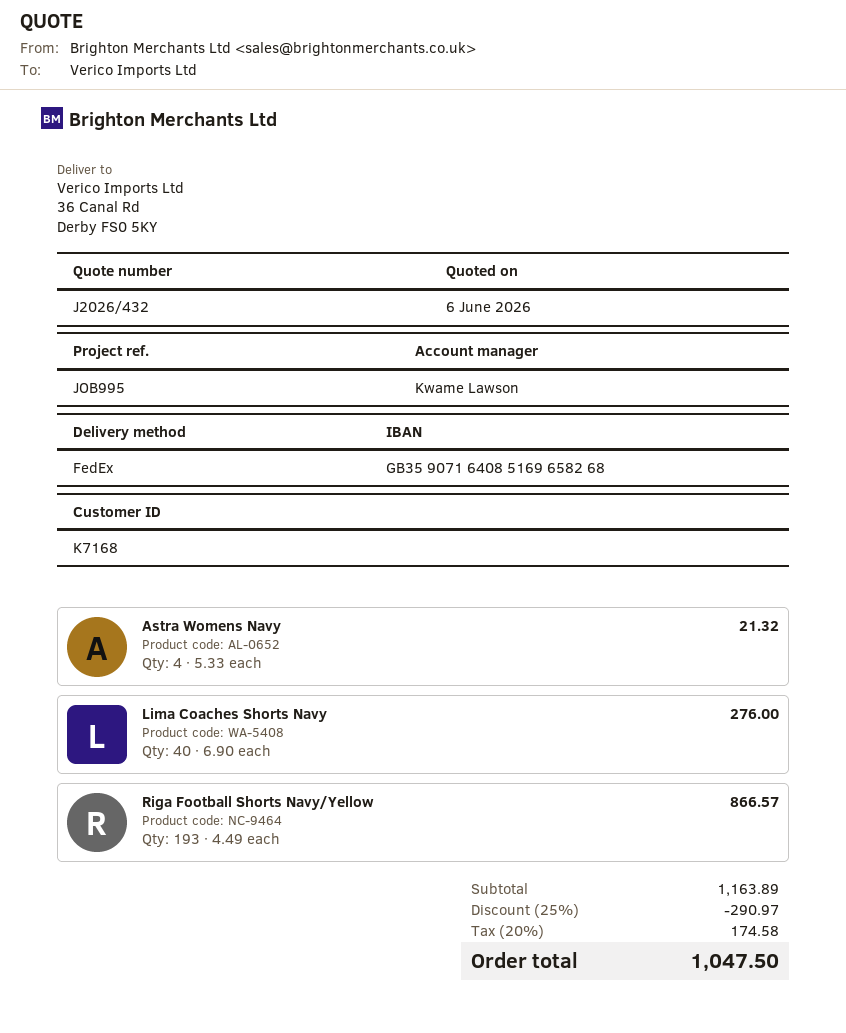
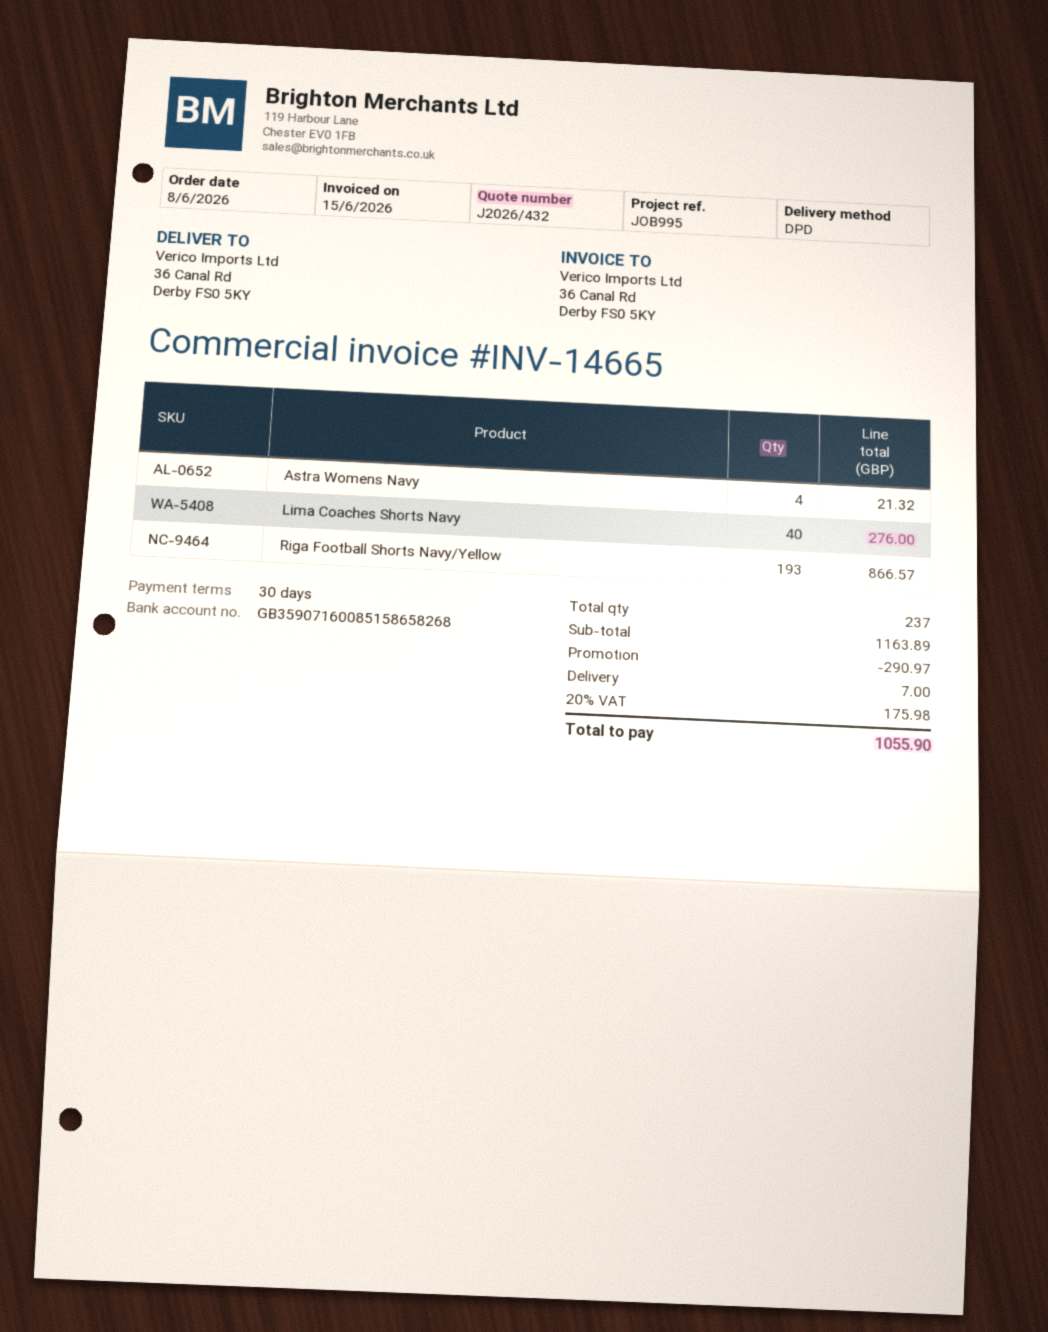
bank account: GB35907164085169658268 -> GB35907160085158658268
shipping method: FedEx -> DPD
shipping: none -> 7.00
tax: 20% = 174.58 -> 20% = 175.98
total: 1047.50 -> 1055.90

